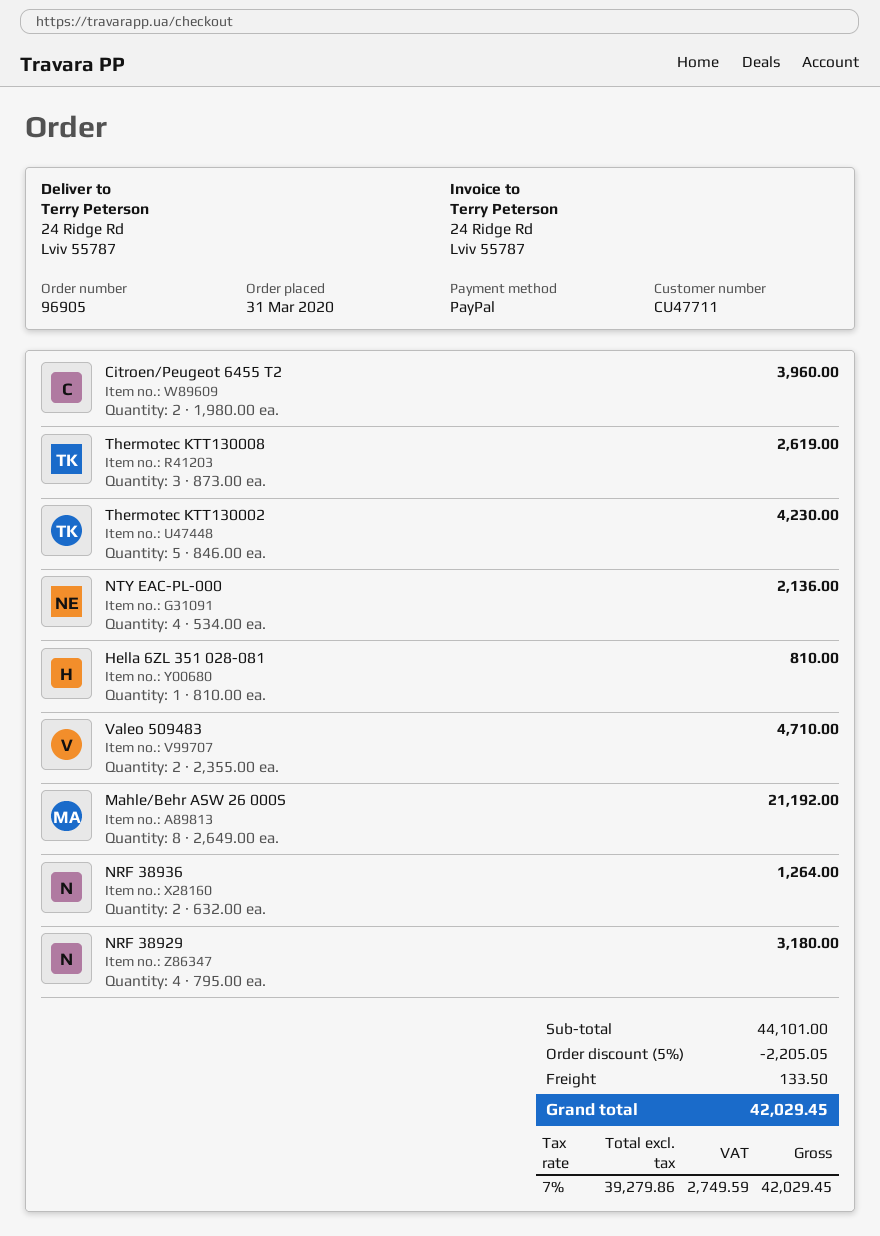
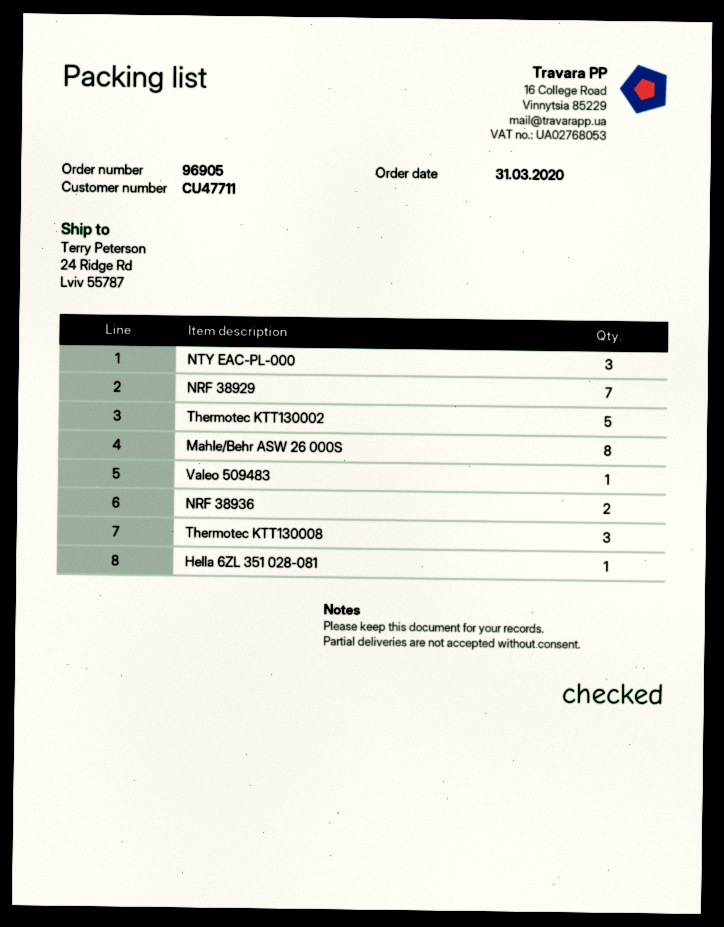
Citroen/Peugeot 6455 T2: 2 -> none
NTY EAC-PL-000: 4 -> 3
Valeo 509483: 2 -> 1
NRF 38929: 4 -> 7

